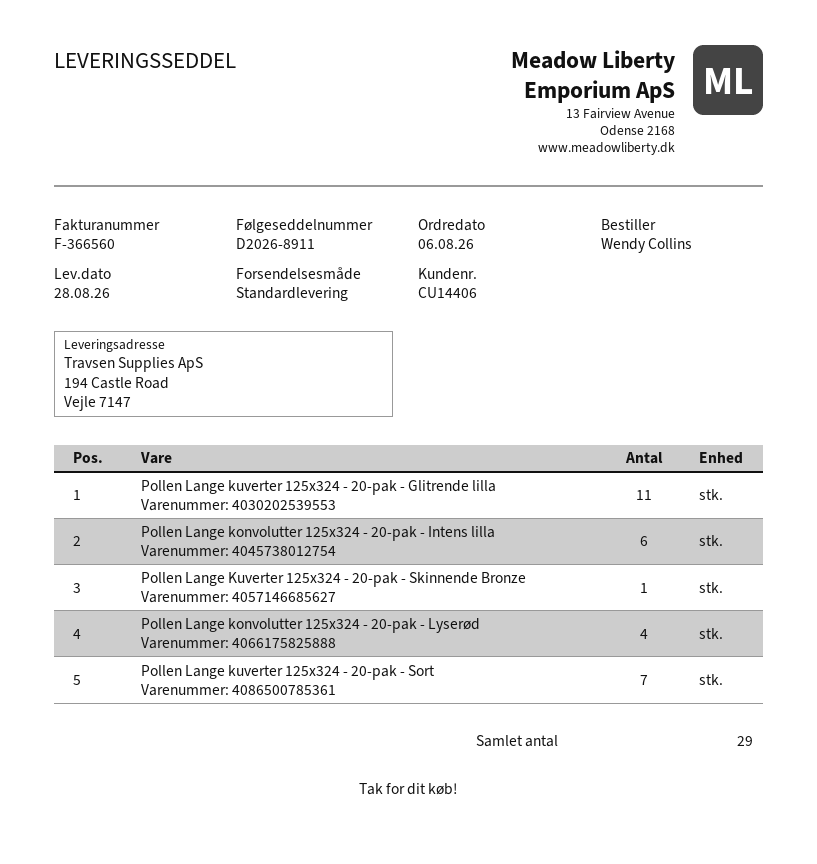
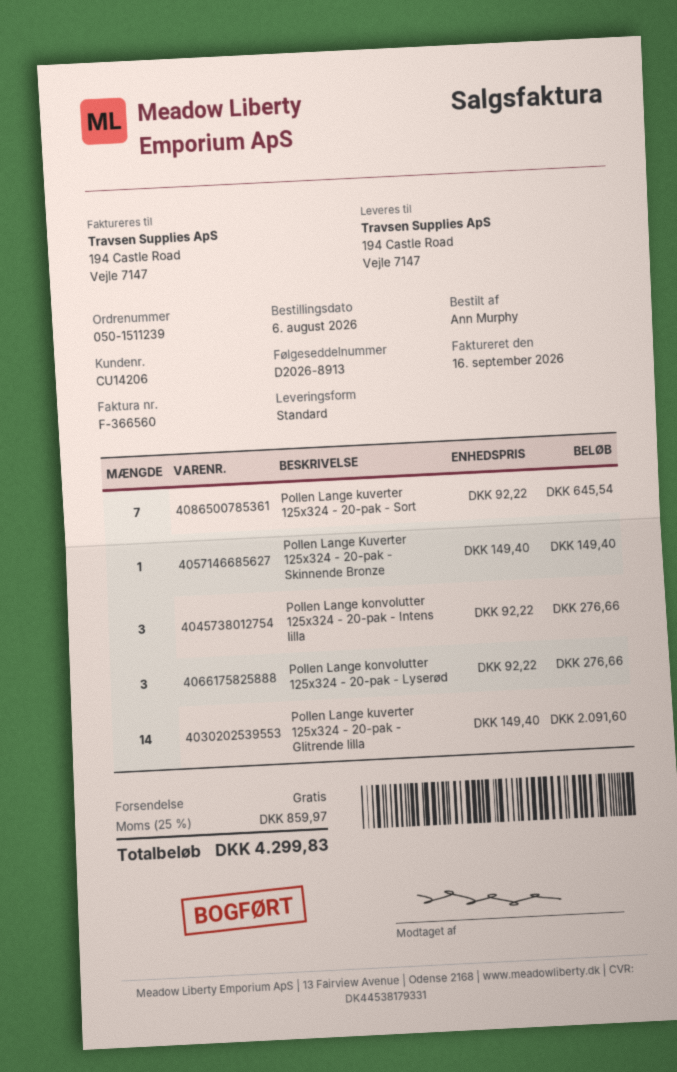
delivery note number: D2026-8911 -> D2026-8913
customer number: CU14406 -> CU14206
ordered by: Wendy Collins -> Ann Murphy
Pollen Lange kuverter 125x324 - 20-pak - Glitrende lilla: 11 -> 14
Pollen Lange konvolutter 125x324 - 20-pak - Intens lilla: 6 -> 3
Pollen Lange konvolutter 125x324 - 20-pak - Lyserød: 4 -> 3

